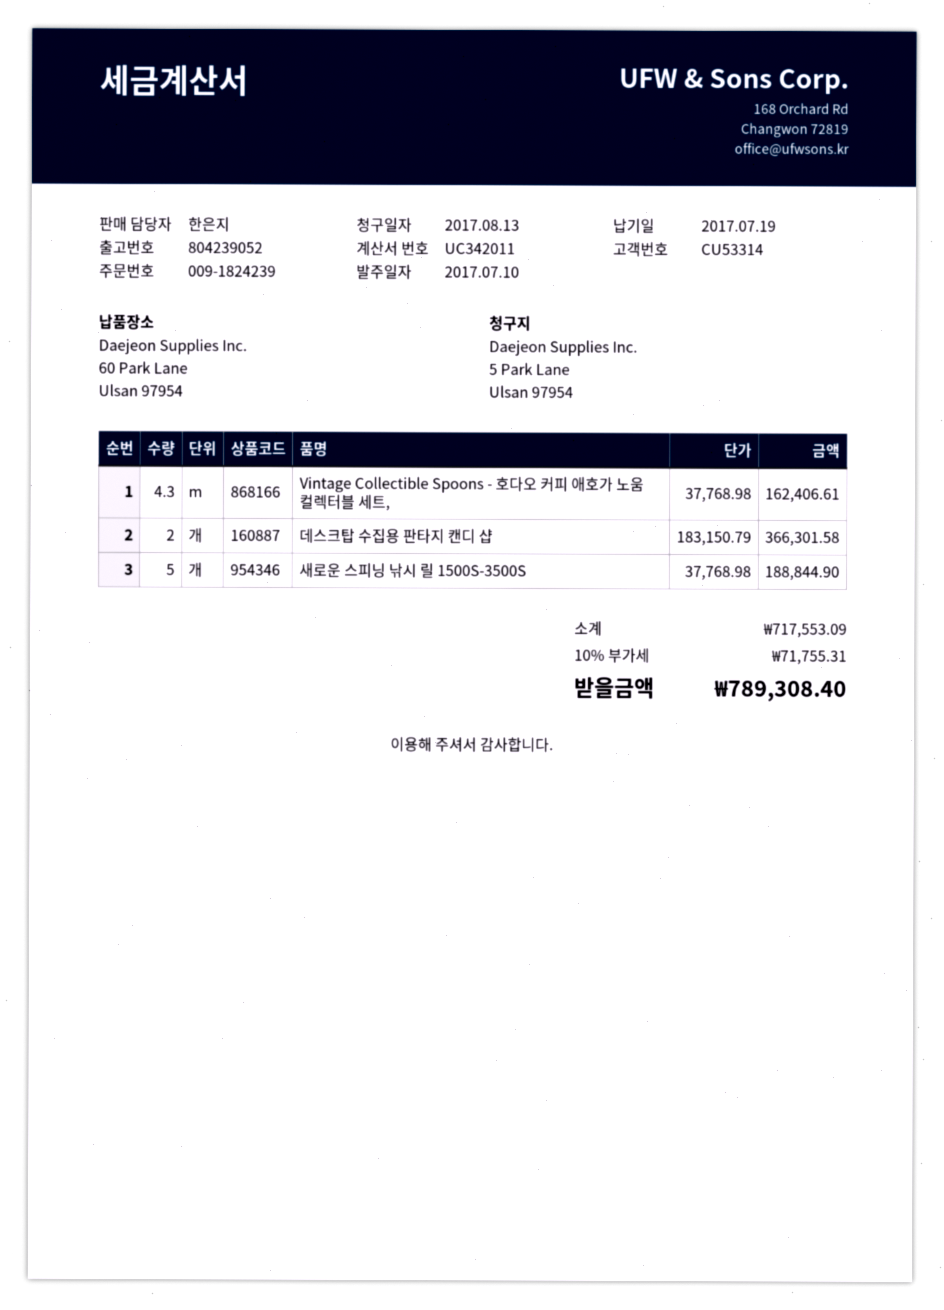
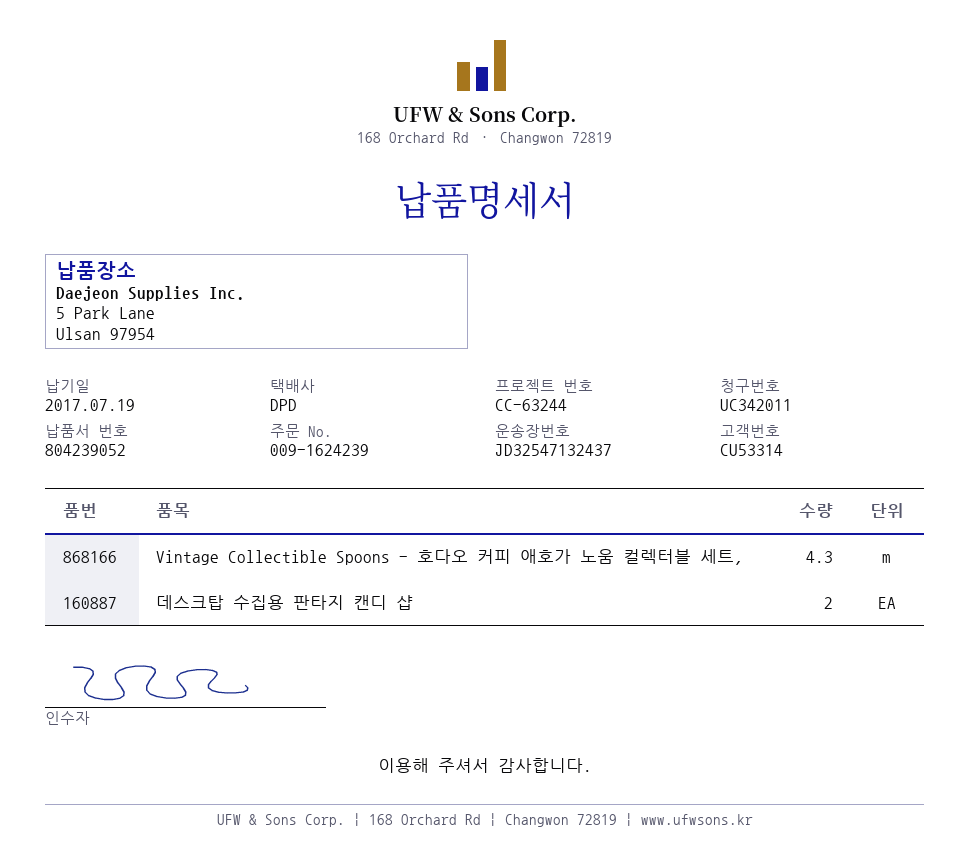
order number: 009-1824239 -> 009-1624239
ship to: 60 Park Lane, Ulsan 97954 -> 5 Park Lane, Ulsan 97954
새로운 스피닝 낚시 릴 1500S-3500S: 5 -> none

